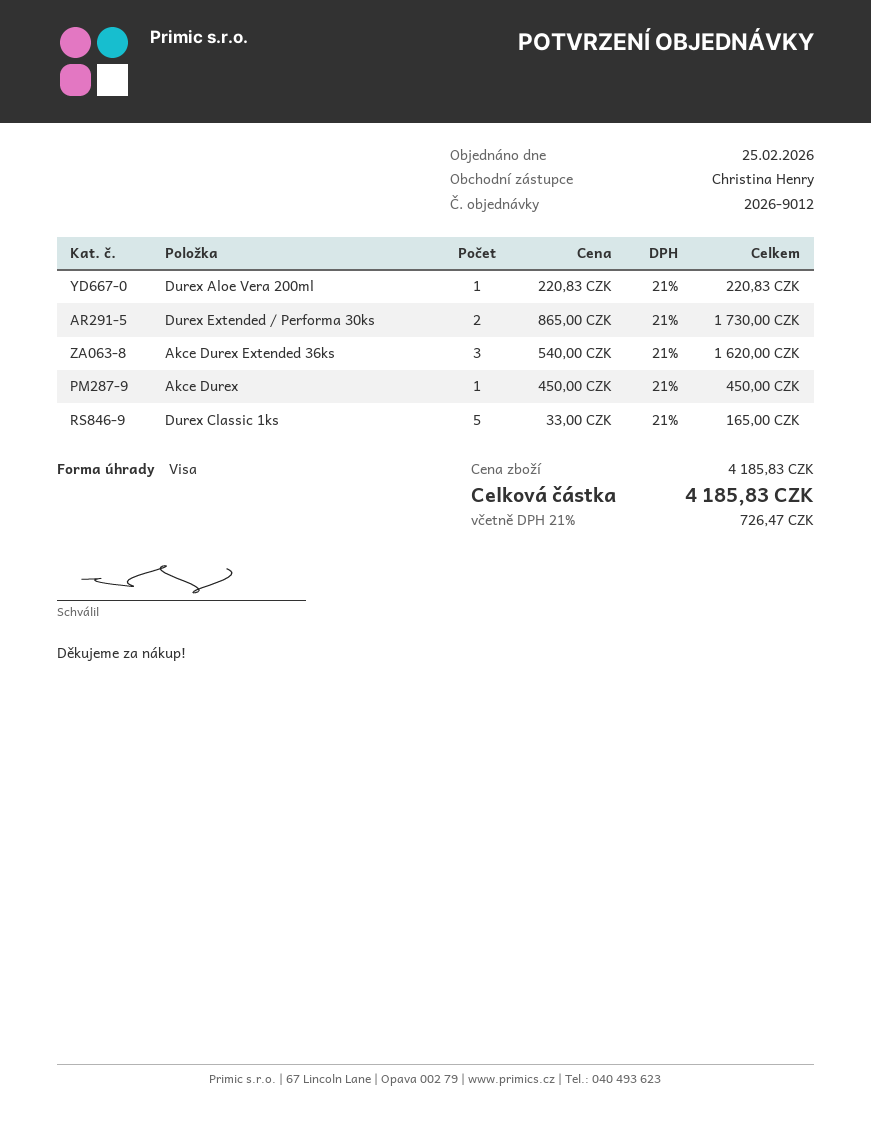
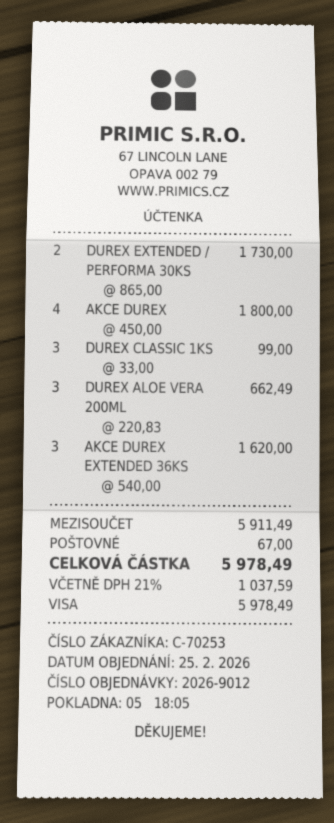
Durex Aloe Vera 200ml: 1 x 220.83 = 220.83 -> 3 x 220.83 = 662.49
Akce Durex: 1 x 450.00 = 450.00 -> 4 x 450.00 = 1800.00
Durex Classic 1ks: 5 x 33.00 = 165.00 -> 3 x 33.00 = 99.00
subtotal: 4185.83 -> 5911.49
shipping: none -> 67.00
tax: 21% = 726.47 -> 21% = 1037.59
total: 4185.83 -> 5978.49

